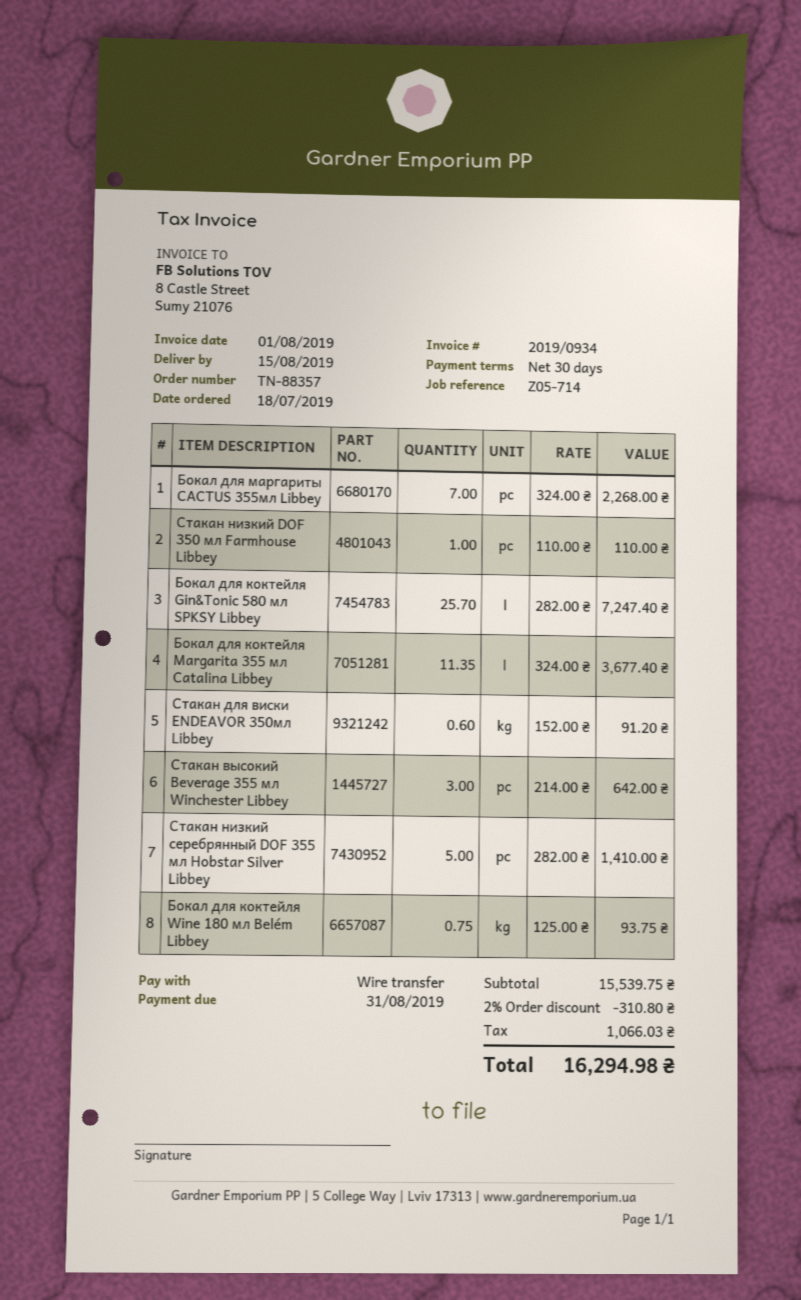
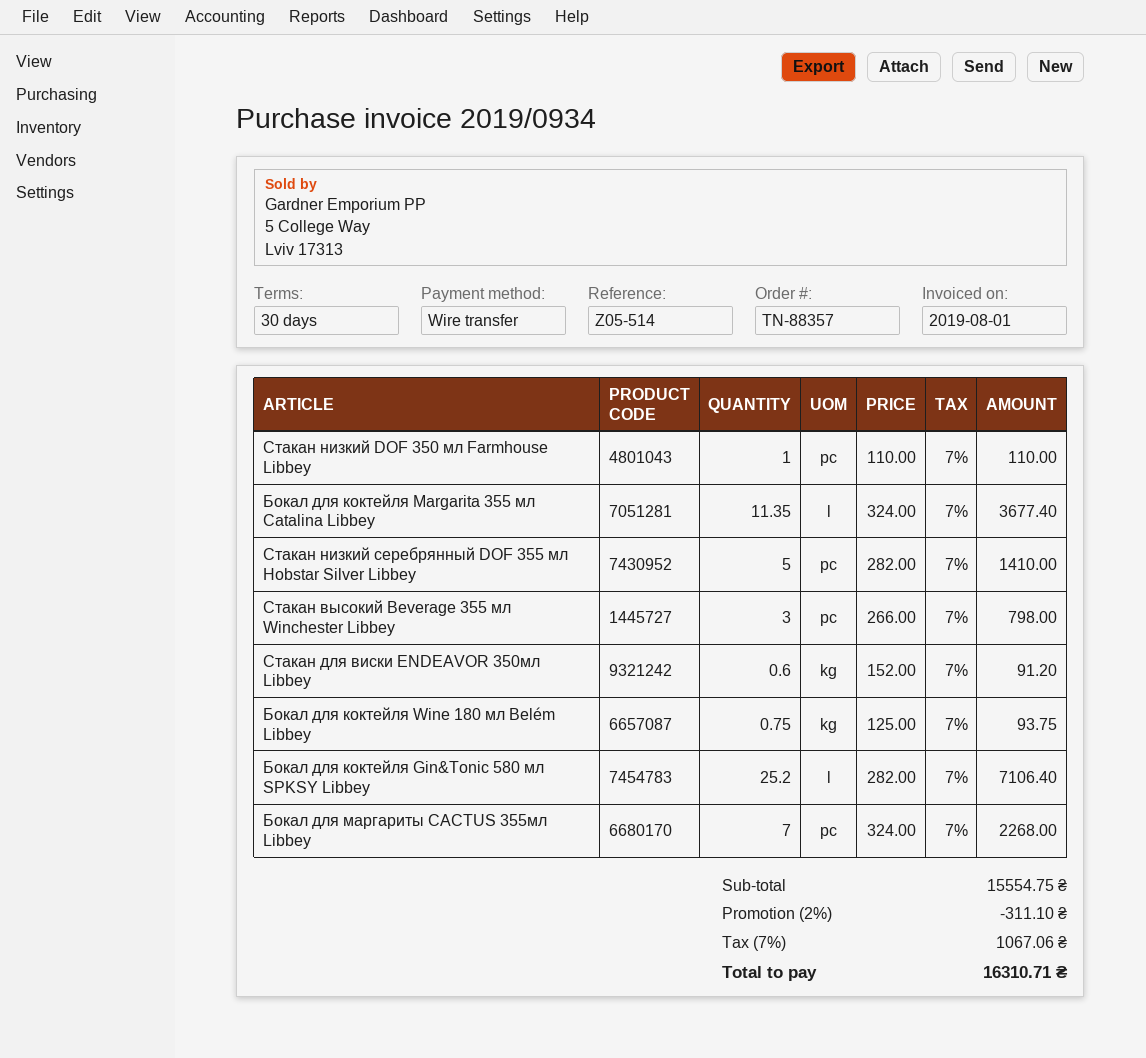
reference: Z05-714 -> Z05-514
Бокал для коктейля Gin&Tonic 580 мл SPKSY Libbey: 25.7 x 282.00 = 7247.40 -> 25.2 x 282.00 = 7106.40
Стакан высокий Beverage 355 мл Winchester Libbey: 3 x 214.00 = 642.00 -> 3 x 266.00 = 798.00
subtotal: 15539.75 -> 15554.75
discount: 2% = 310.80 -> 2% = 311.10
tax: 1066.03 -> 1067.06
total: 16294.98 -> 16310.71

